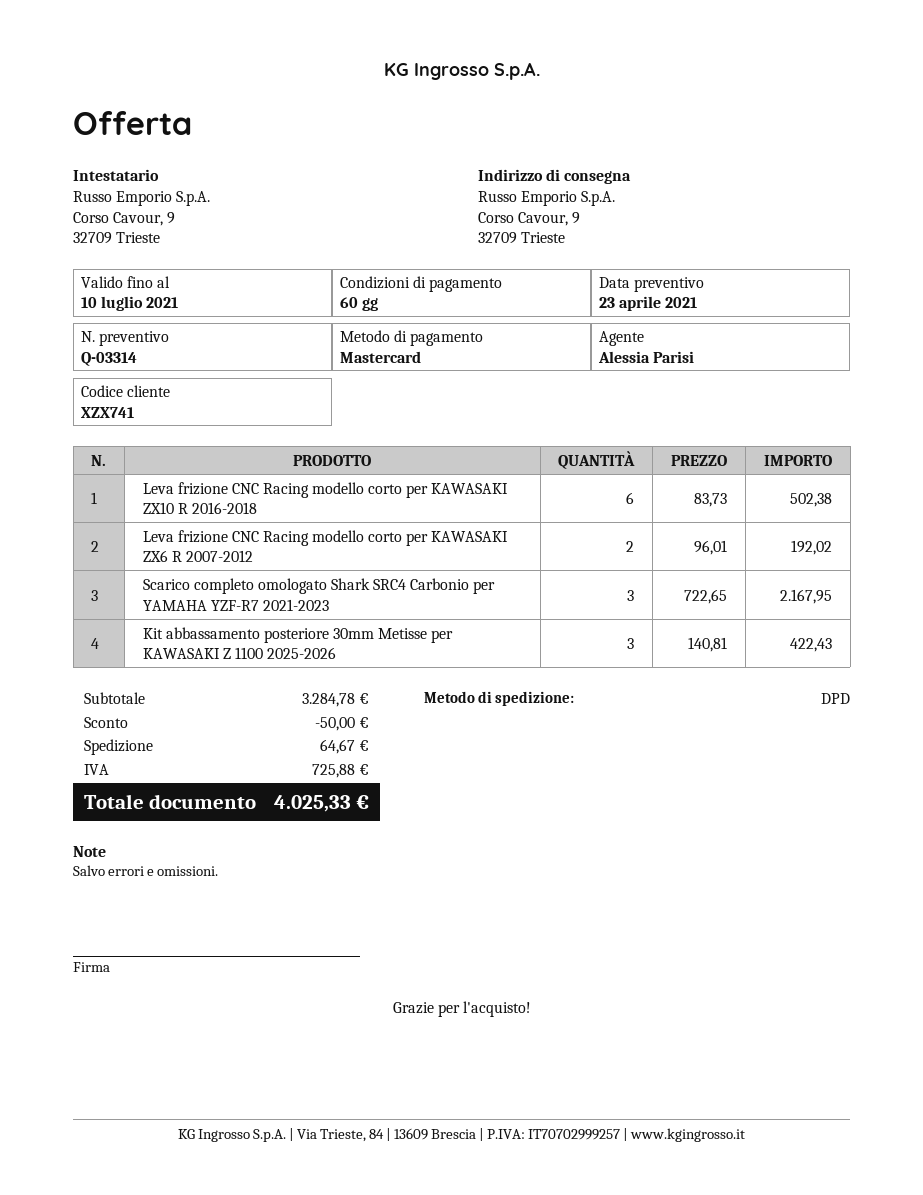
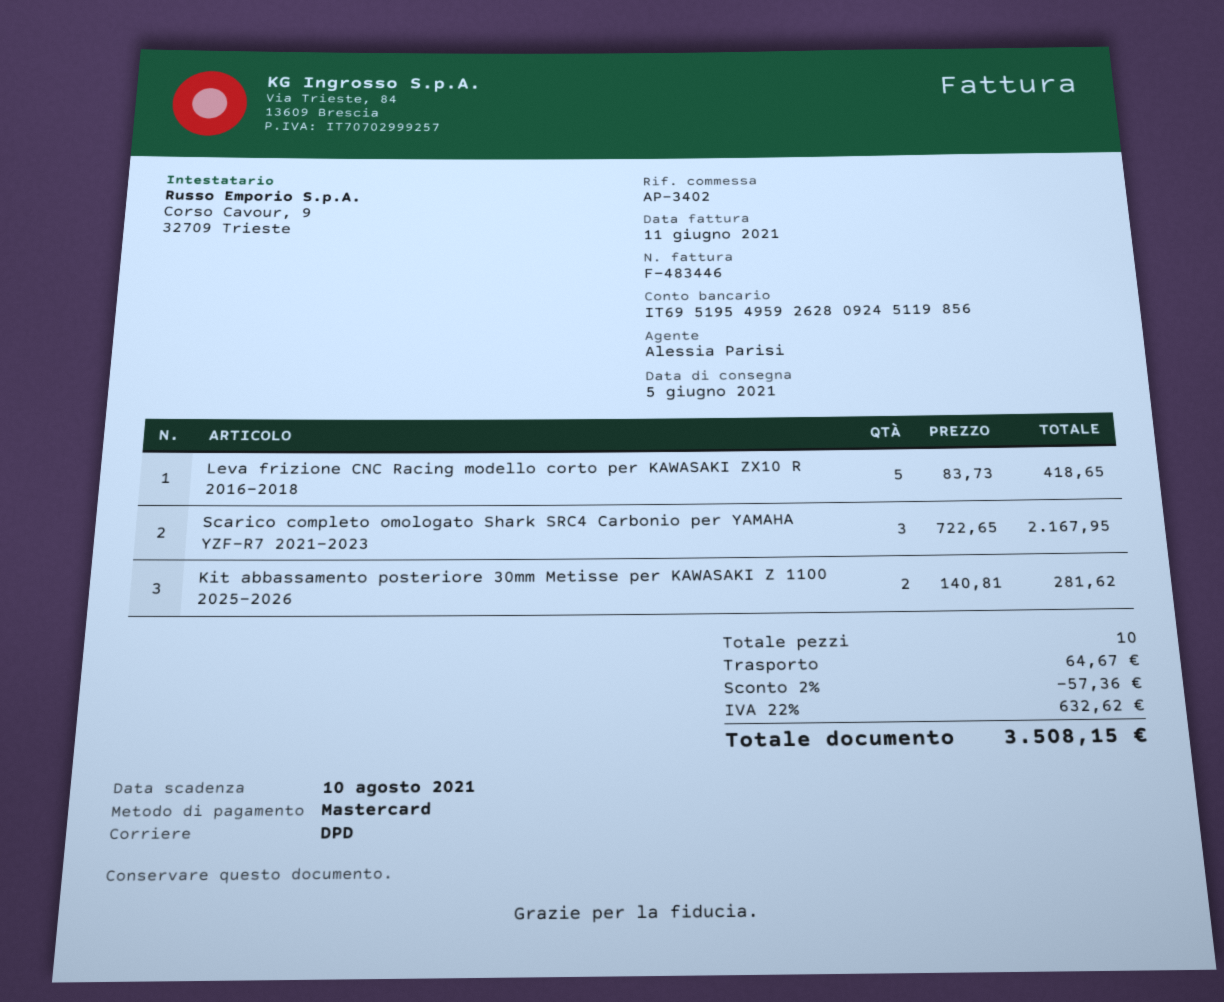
Leva frizione CNC Racing modello corto per KAWASAKI ZX10 R 2016-2018: 6 x 83.73 = 502.38 -> 5 x 83.73 = 418.65
Leva frizione CNC Racing modello corto per KAWASAKI ZX6 R 2007-2012: 2 x 96.01 = 192.02 -> none
Kit abbassamento posteriore 30mm Metisse per KAWASAKI Z 1100 2025-2026: 3 x 140.81 = 422.43 -> 2 x 140.81 = 281.62
discount: 50.00 -> 57.36
tax: 725.88 -> 632.62
total: 4025.33 -> 3508.15

